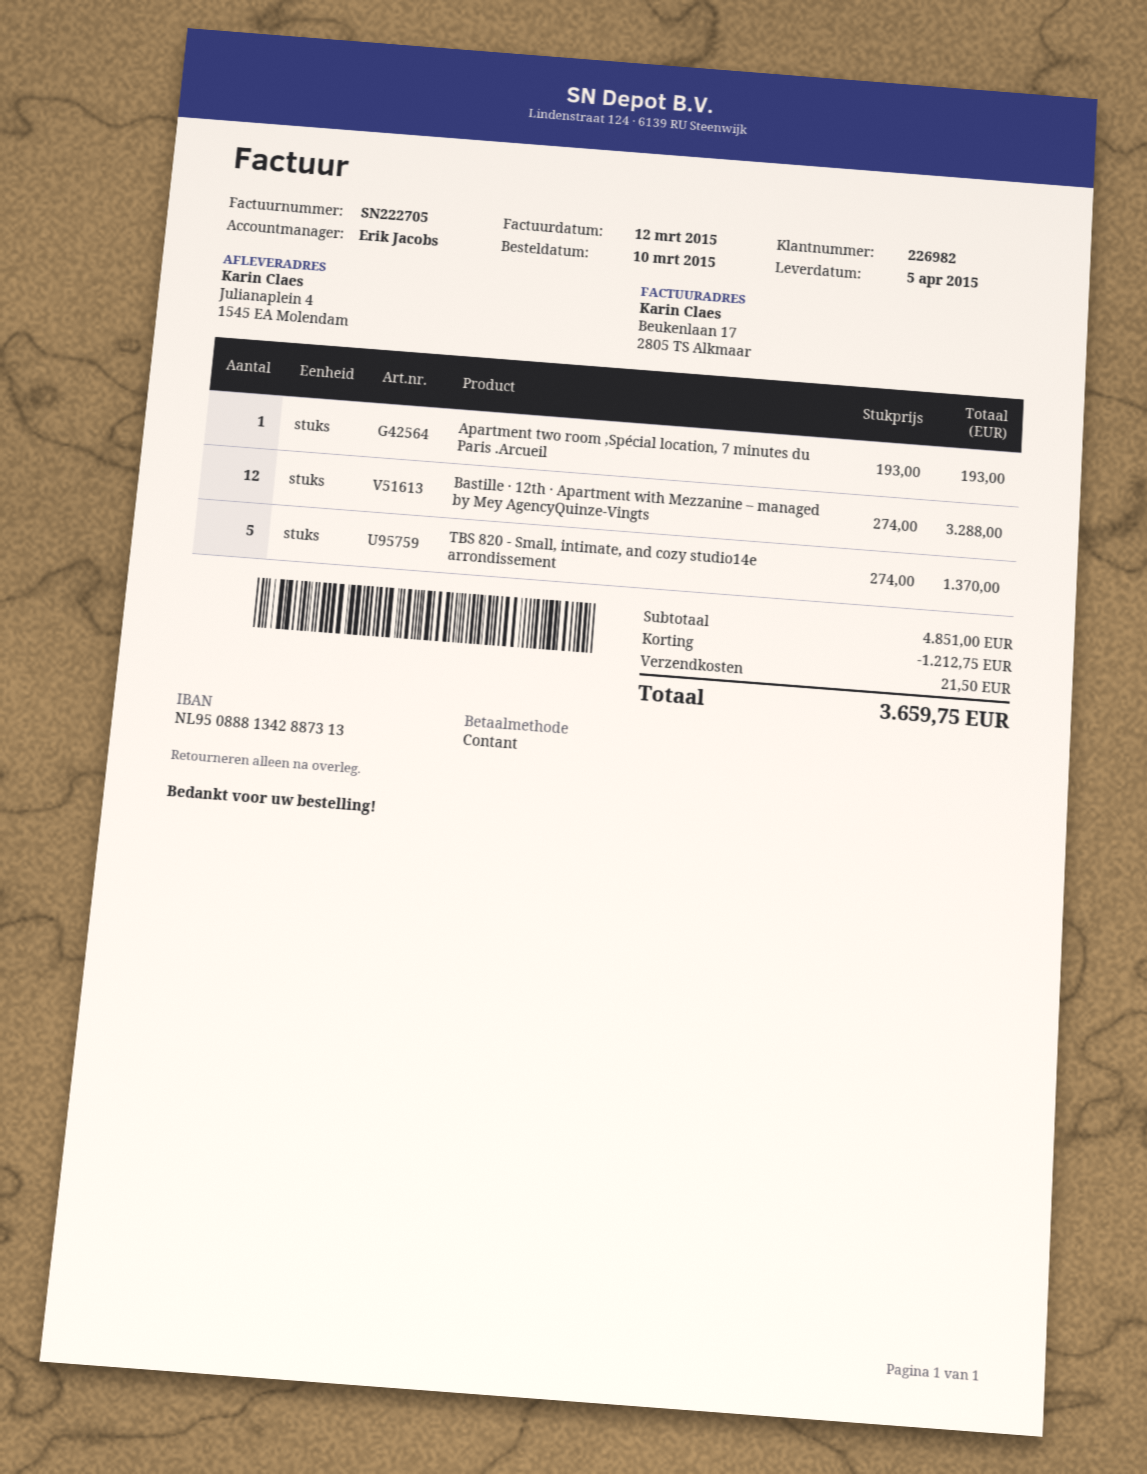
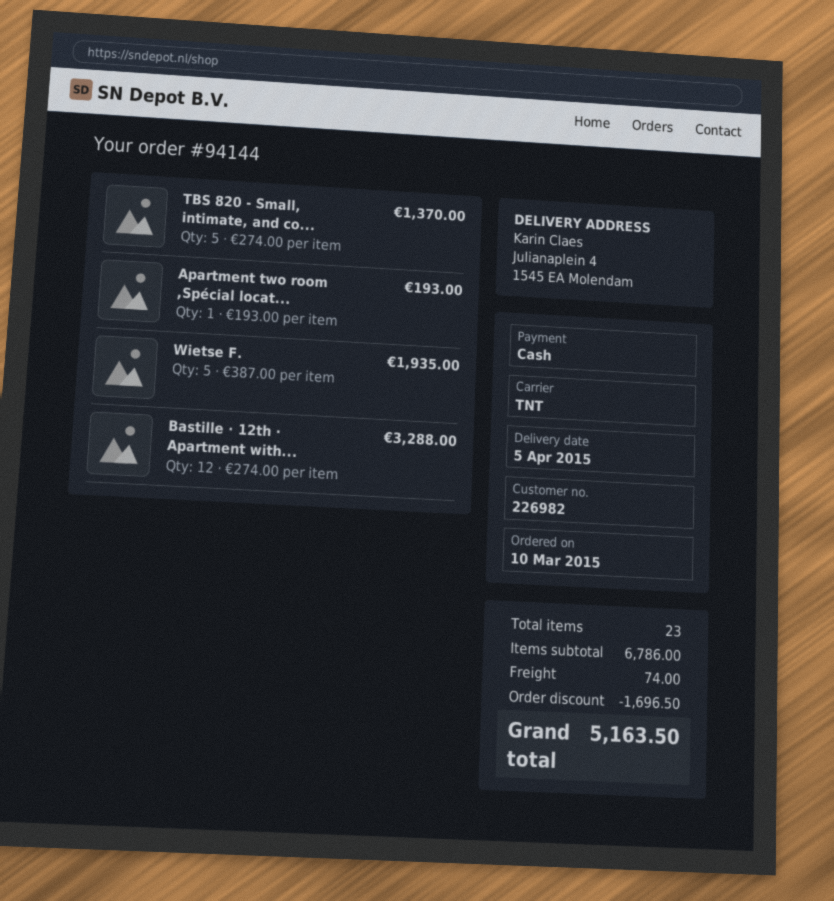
Wietse F.: none -> 5 x 387.00 = 1935.00
subtotal: 4851.00 -> 6786.00
discount: 1212.75 -> 1696.50
shipping: 21.50 -> 74.00
total: 3659.75 -> 5163.50

